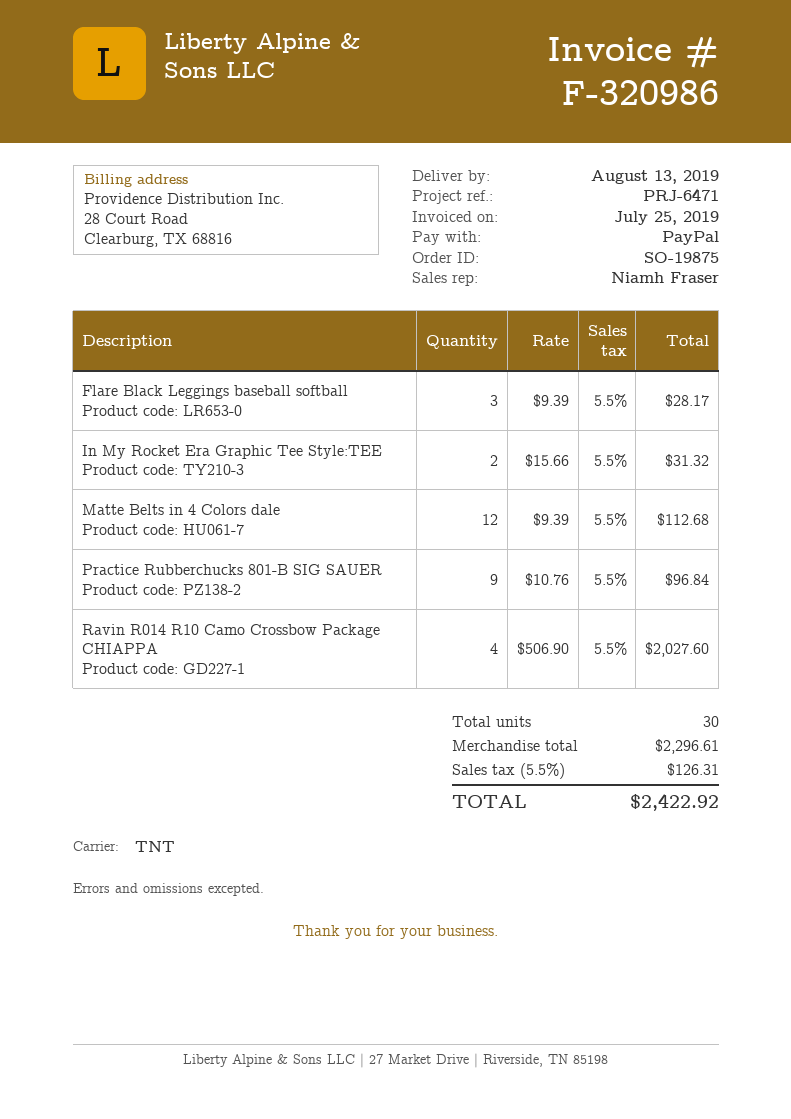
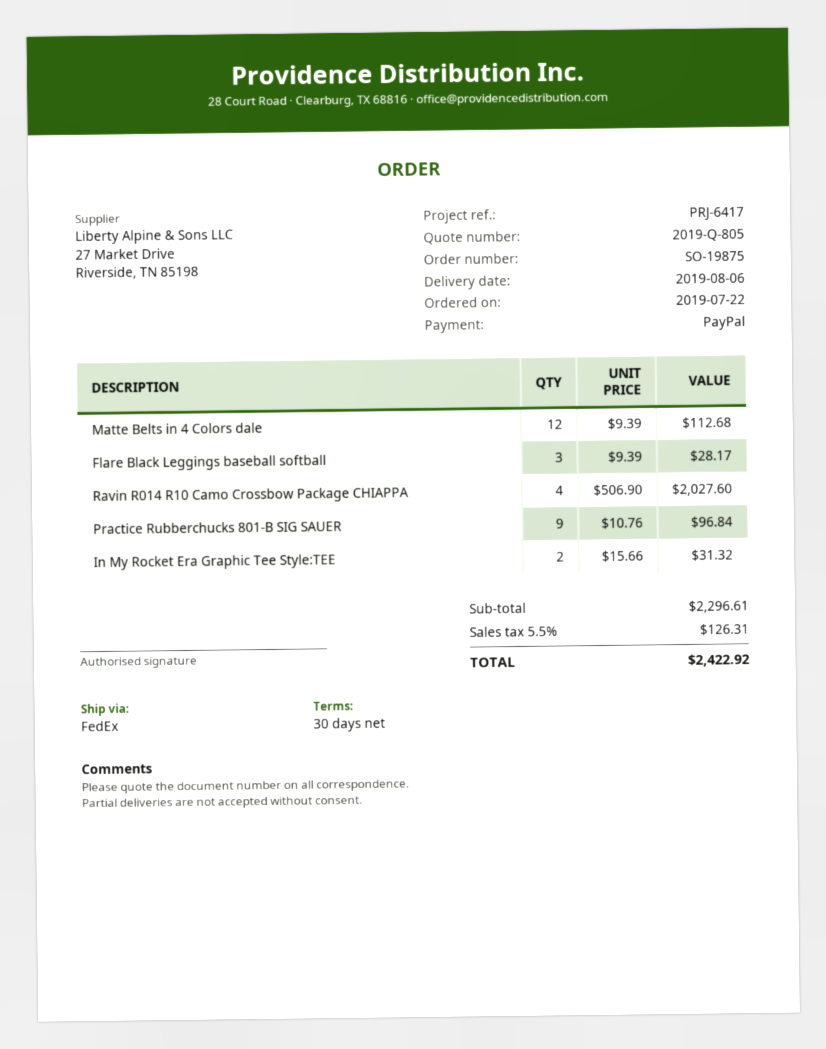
delivery date: 2019-08-13 -> 2019-08-06
reference: PRJ-6471 -> PRJ-6417
shipping method: TNT -> FedEx

